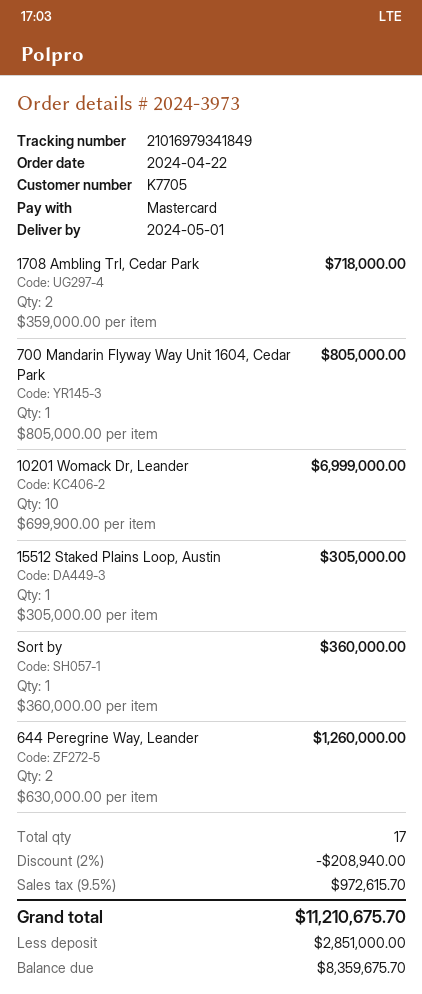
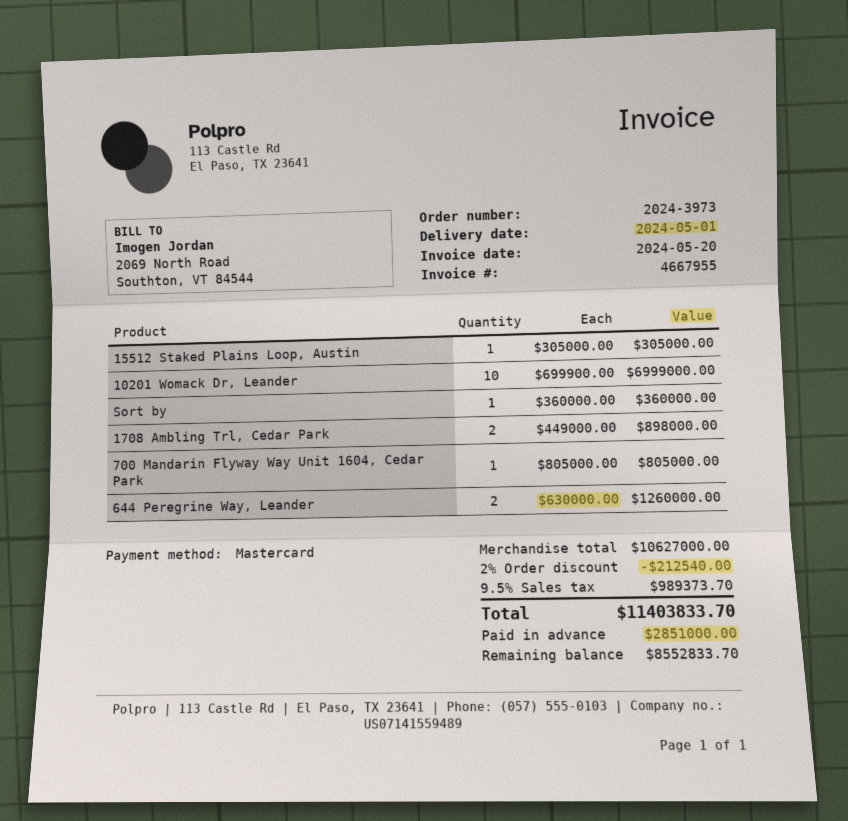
1708 Ambling Trl, Cedar Park: 2 x 359000.00 = 718000.00 -> 2 x 449000.00 = 898000.00
discount: 2% = 208940.00 -> 2% = 212540.00
tax: 9.5% = 972615.70 -> 9.5% = 989373.70
total: 11210675.70 -> 11403833.70
balance: 8359675.70 -> 8552833.70

